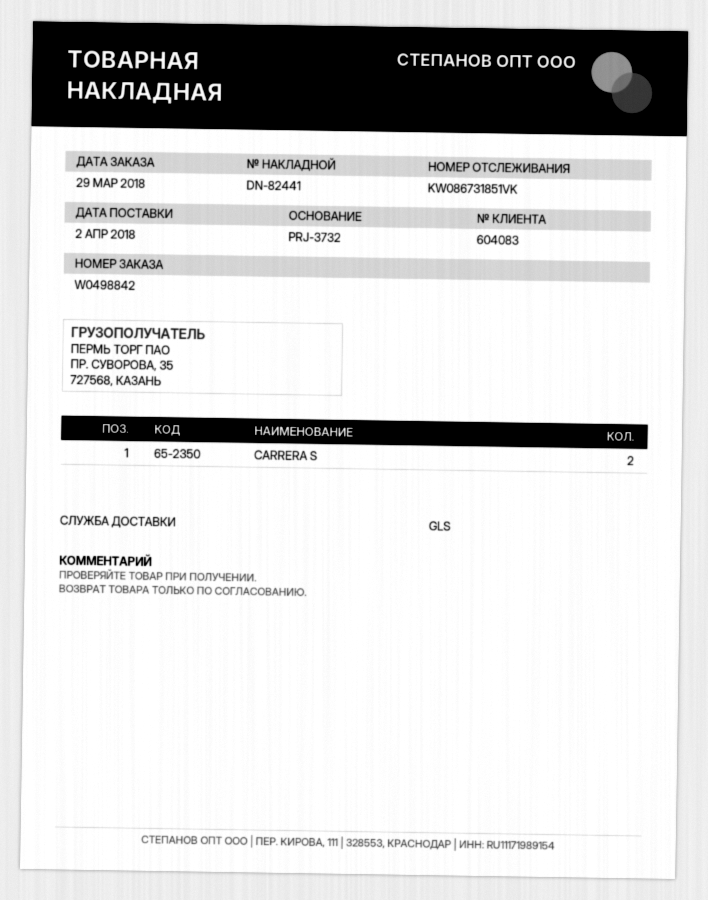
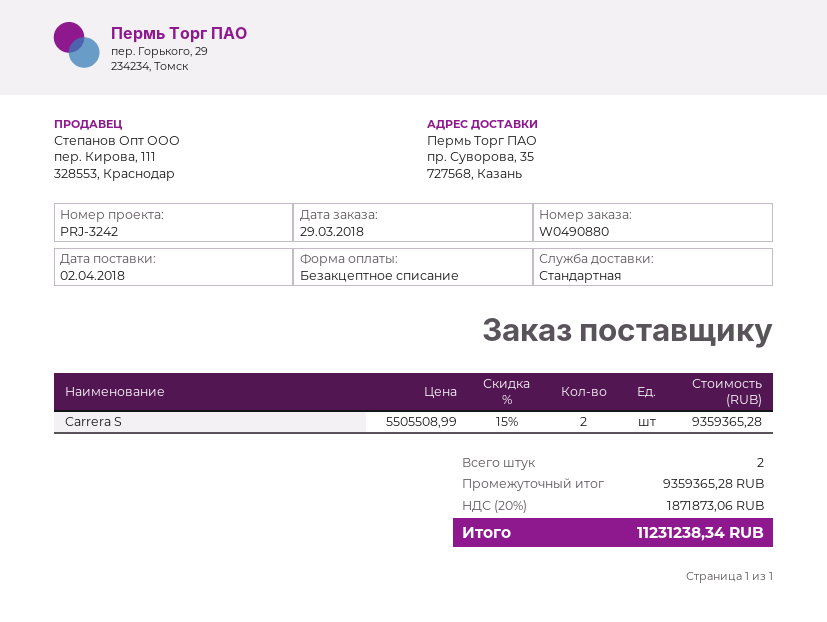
order number: W0498842 -> W0490880
reference: PRJ-3732 -> PRJ-3242
shipping method: GLS -> standard

